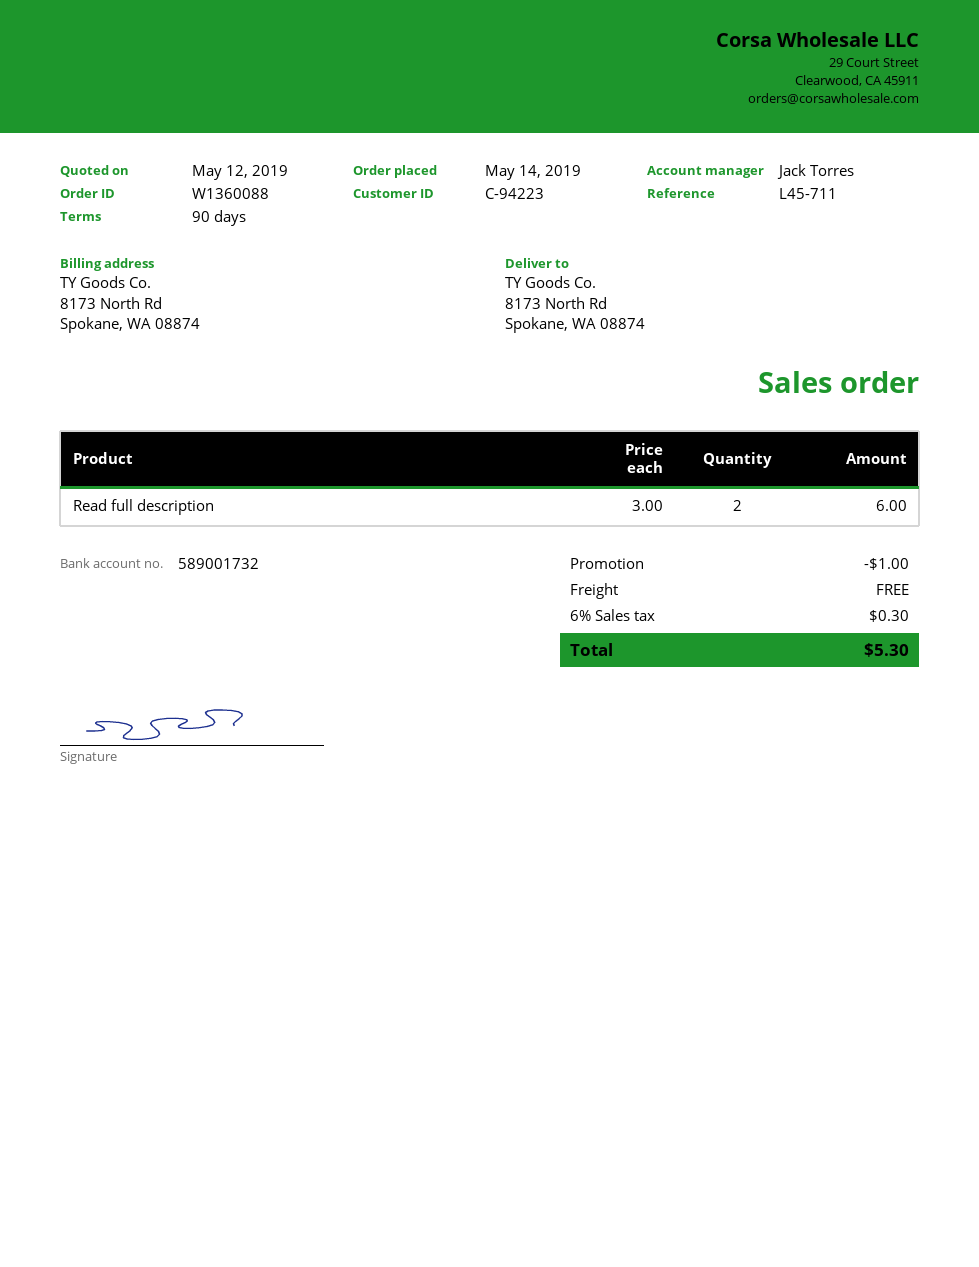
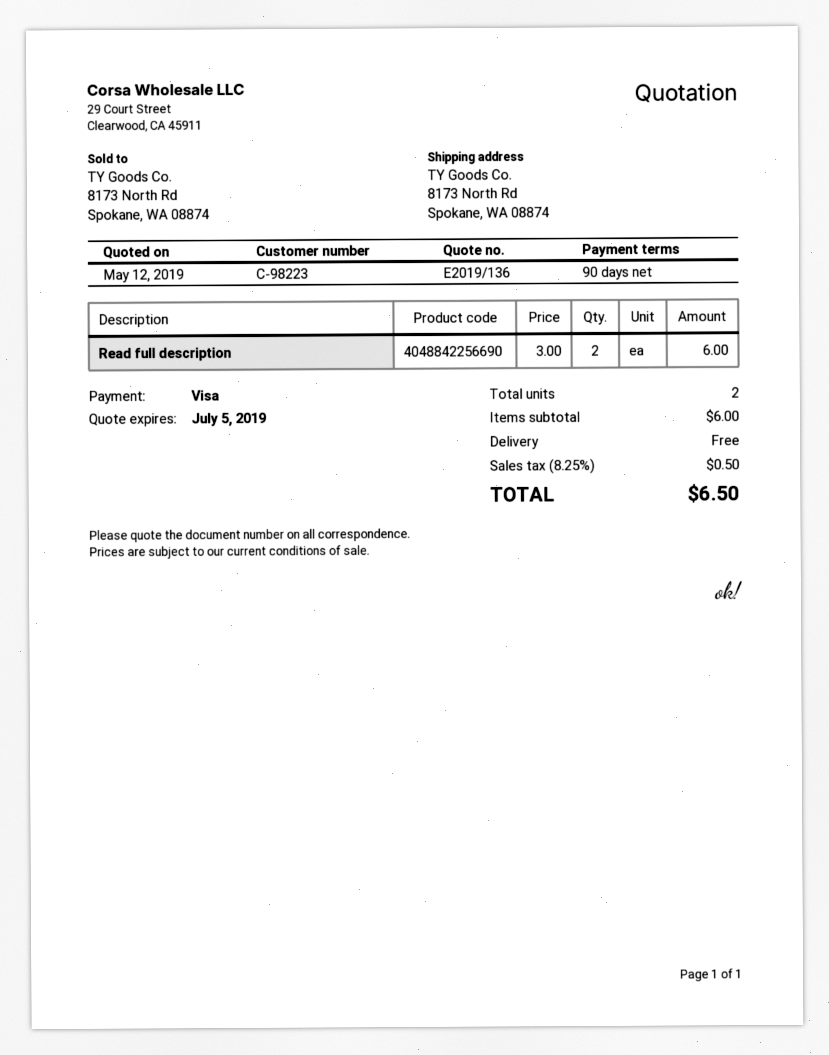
customer number: C-94223 -> C-98223
discount: 1.00 -> none
tax: 6% = 0.30 -> 8.25% = 0.50
total: 5.30 -> 6.50

